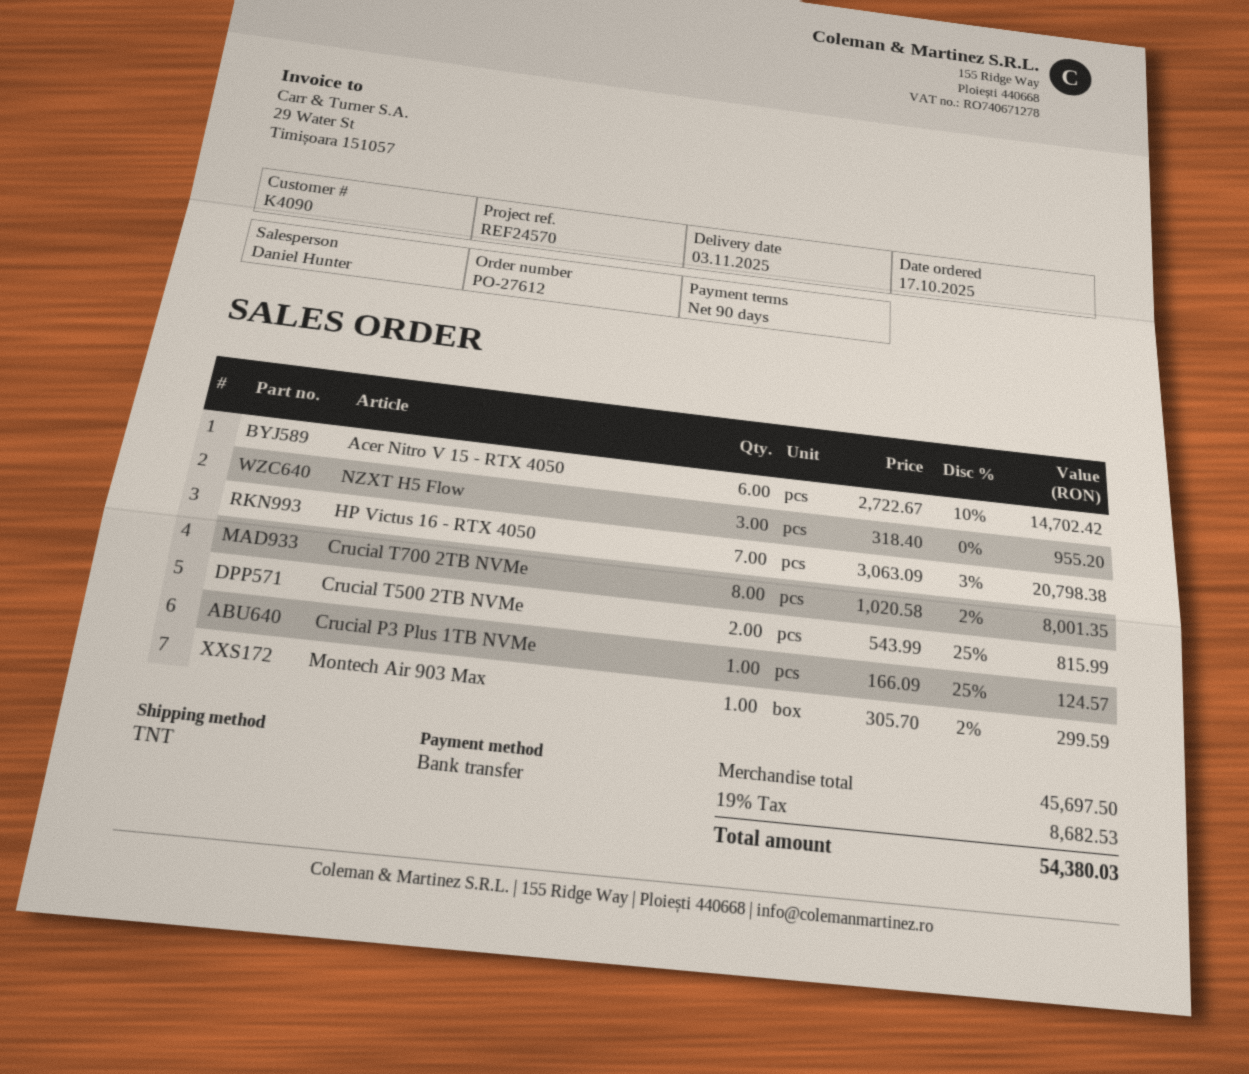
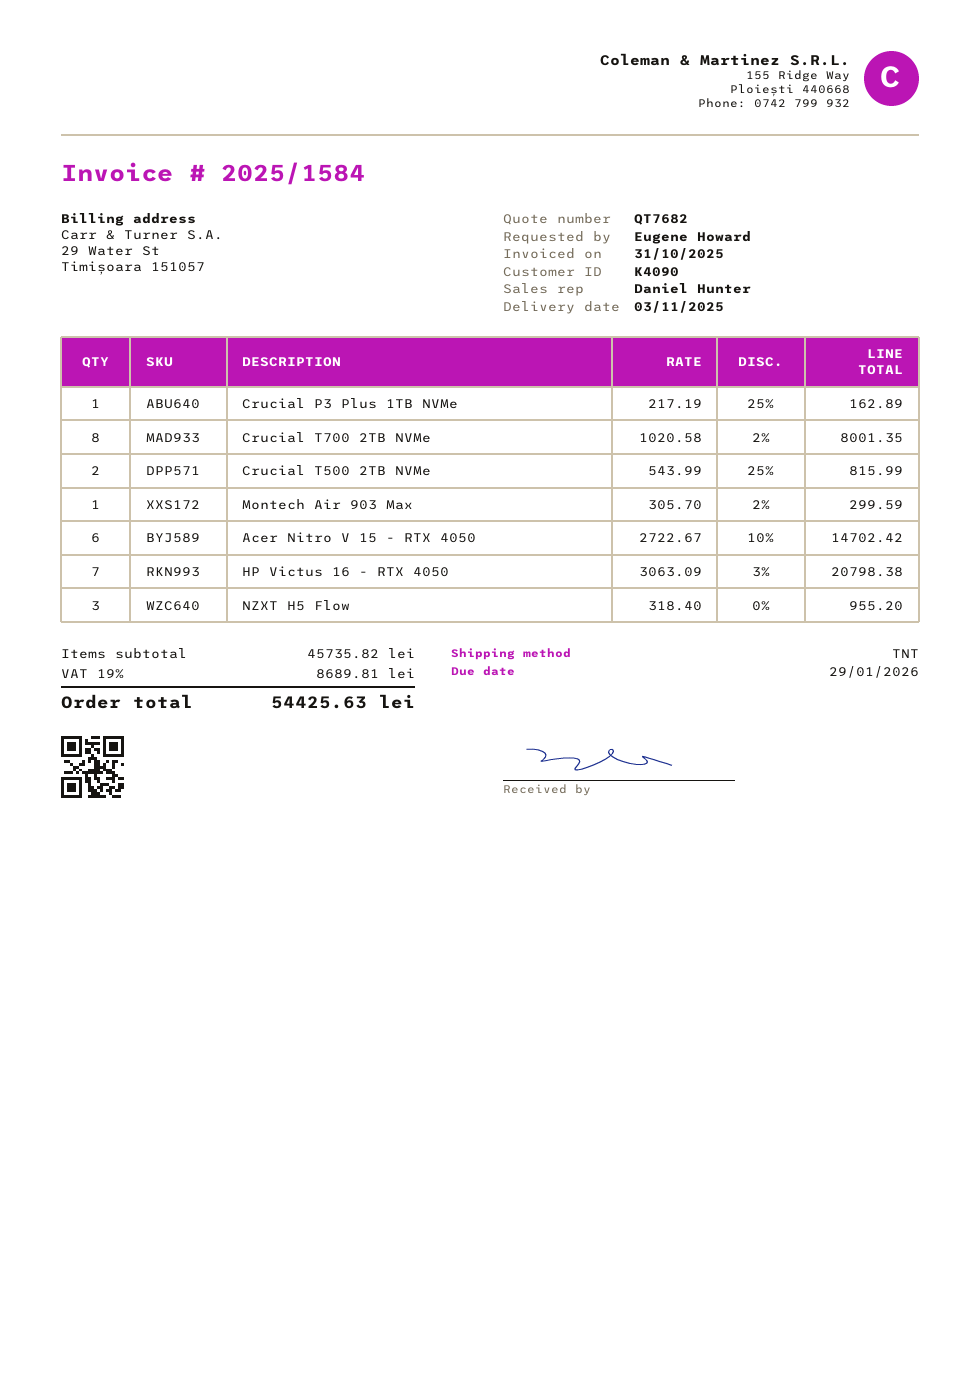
Crucial P3 Plus 1TB NVMe: 1 x 166.09 - 25% = 124.57 -> 1 x 217.19 - 25% = 162.89
subtotal: 45697.50 -> 45735.82
tax: 19% = 8682.53 -> 19% = 8689.81
total: 54380.03 -> 54425.63

